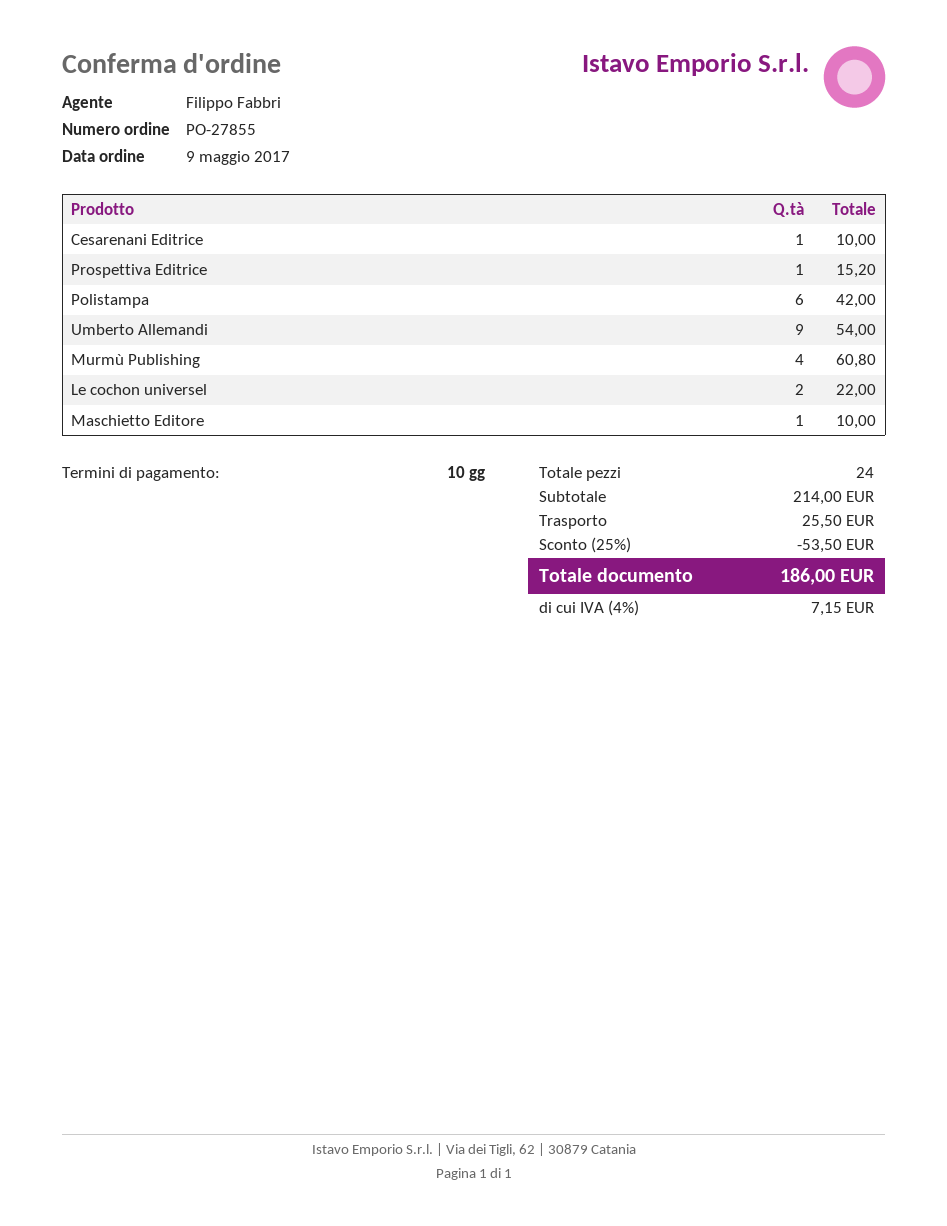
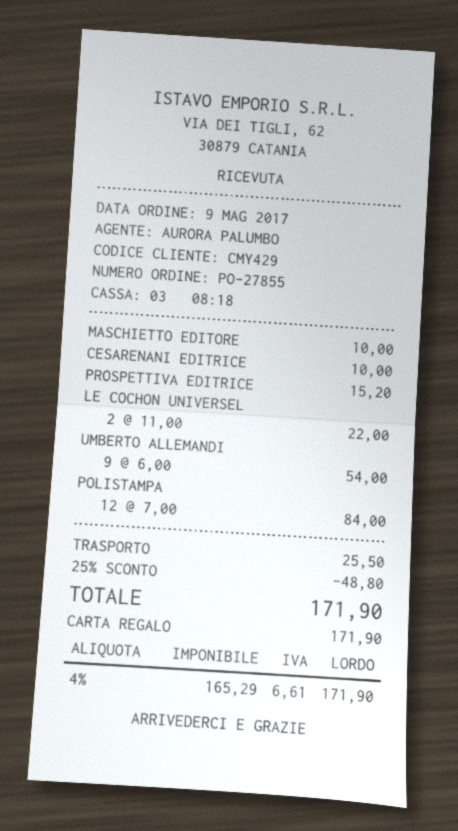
sales rep: Filippo Fabbri -> AURORA PALUMBO
Polistampa: 6 for 42.00 -> 12 for 84.00
Murmù Publishing: 4 for 60.80 -> none
discount: 25% = 53.50 -> 25% = 48.80
tax: 4% = 7.15 -> 4% = 6.61
total: 186.00 -> 171.90

